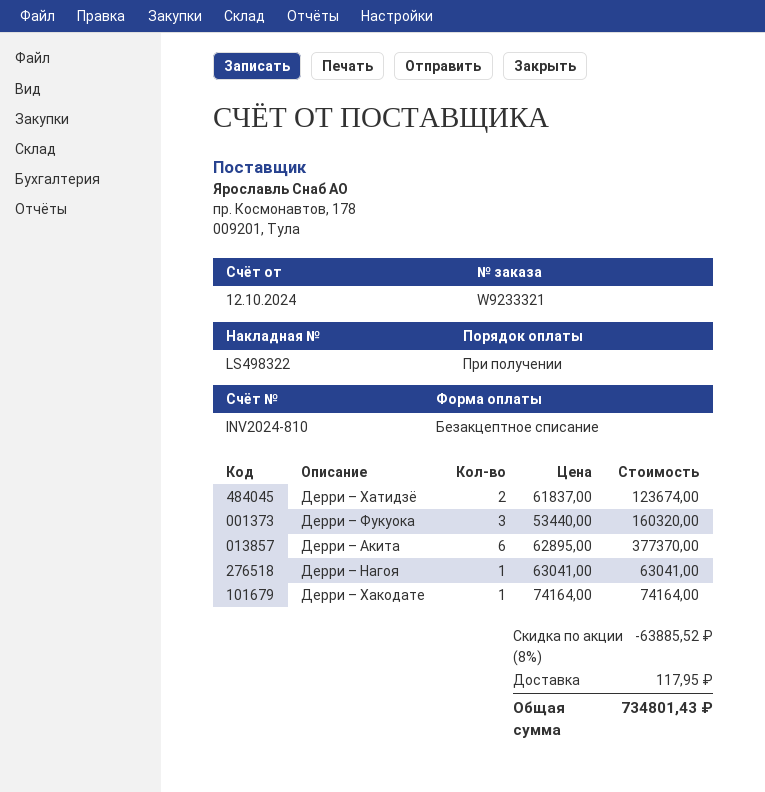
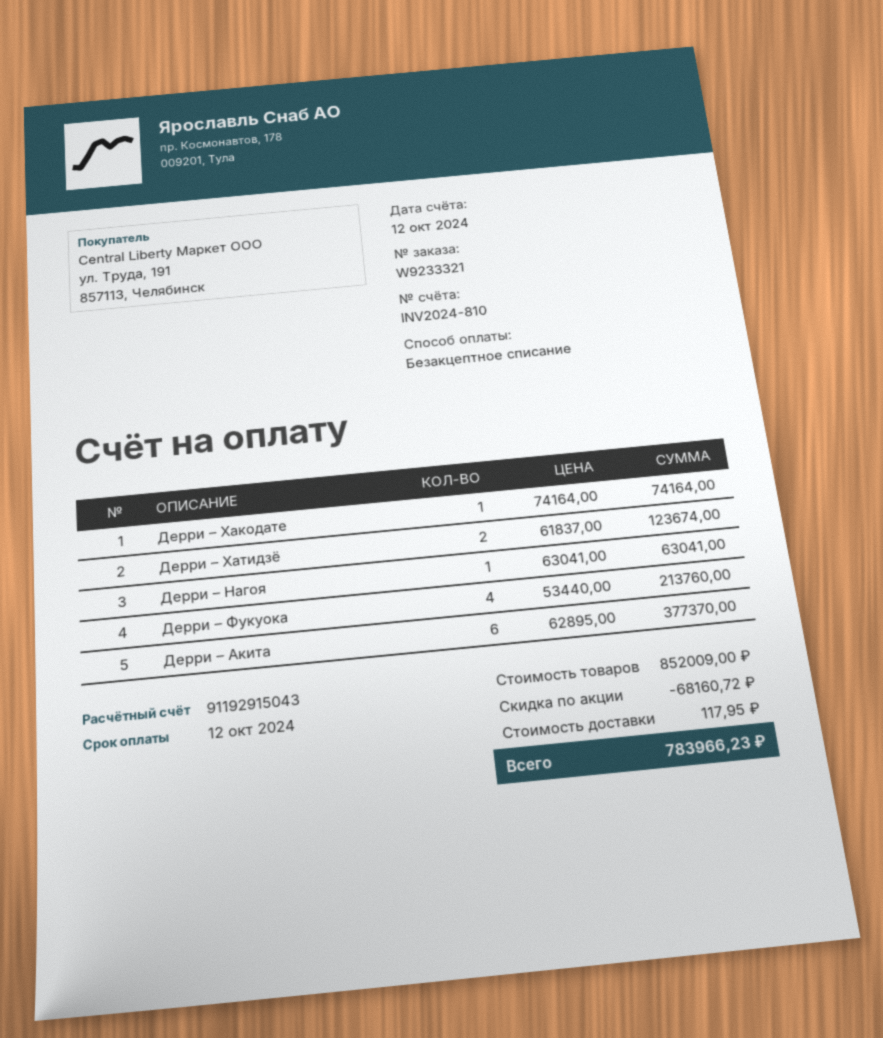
Дерри – Фукуока: 3 x 53440.00 = 160320.00 -> 4 x 53440.00 = 213760.00
discount: 63885.52 -> 68160.72
total: 734801.43 -> 783966.23

